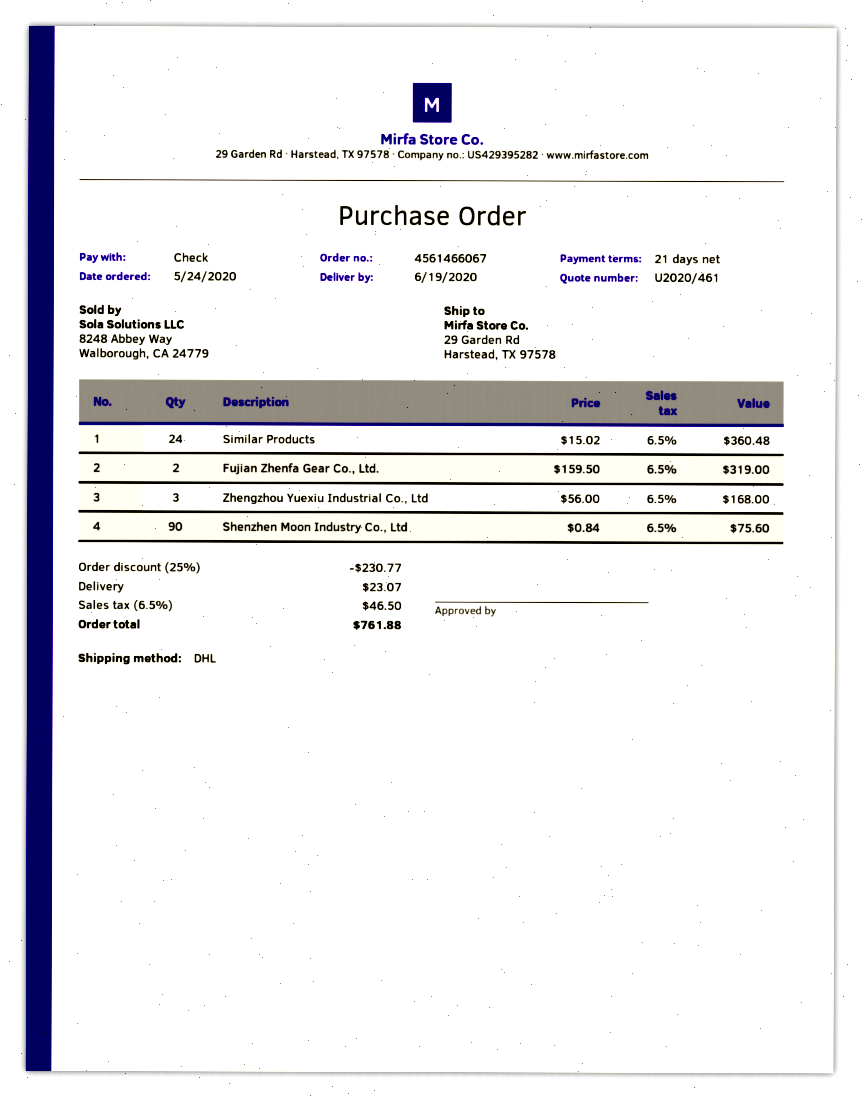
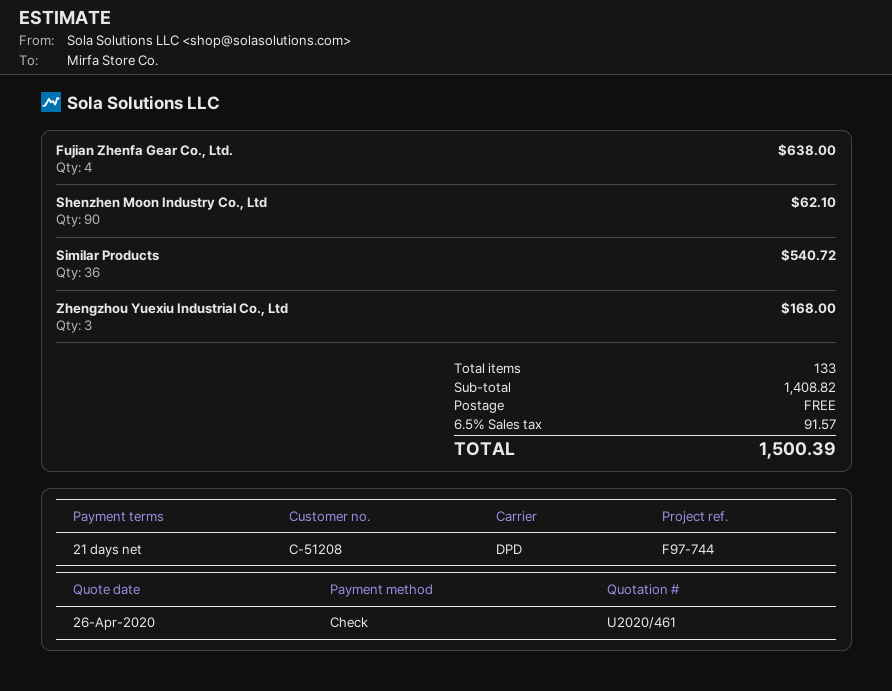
shipping method: DHL -> DPD
Similar Products: 24 for 360.48 -> 36 for 540.72
Fujian Zhenfa Gear Co., Ltd.: 2 for 319.00 -> 4 for 638.00
Shenzhen Moon Industry Co., Ltd: 90 for 75.60 -> 90 for 62.10
discount: 25% = 230.77 -> none
shipping: 23.07 -> 0.00
tax: 6.5% = 46.50 -> 6.5% = 91.57
total: 761.88 -> 1500.39

